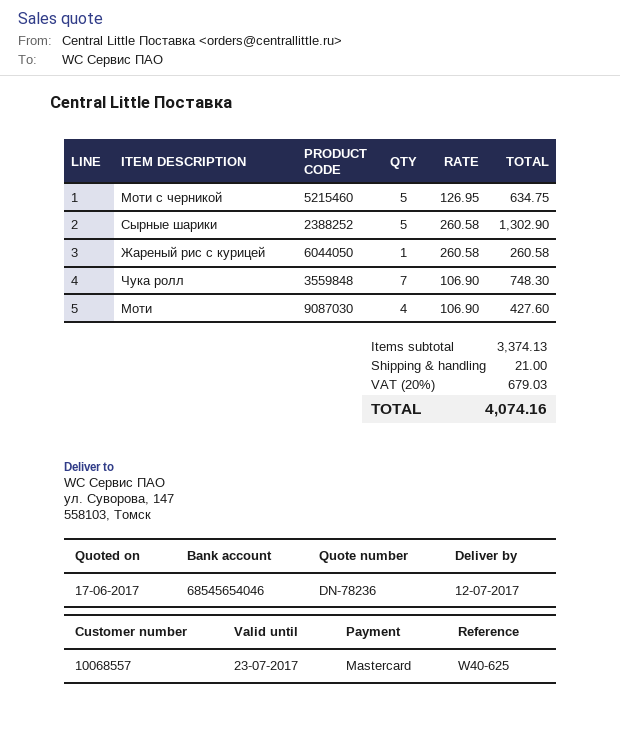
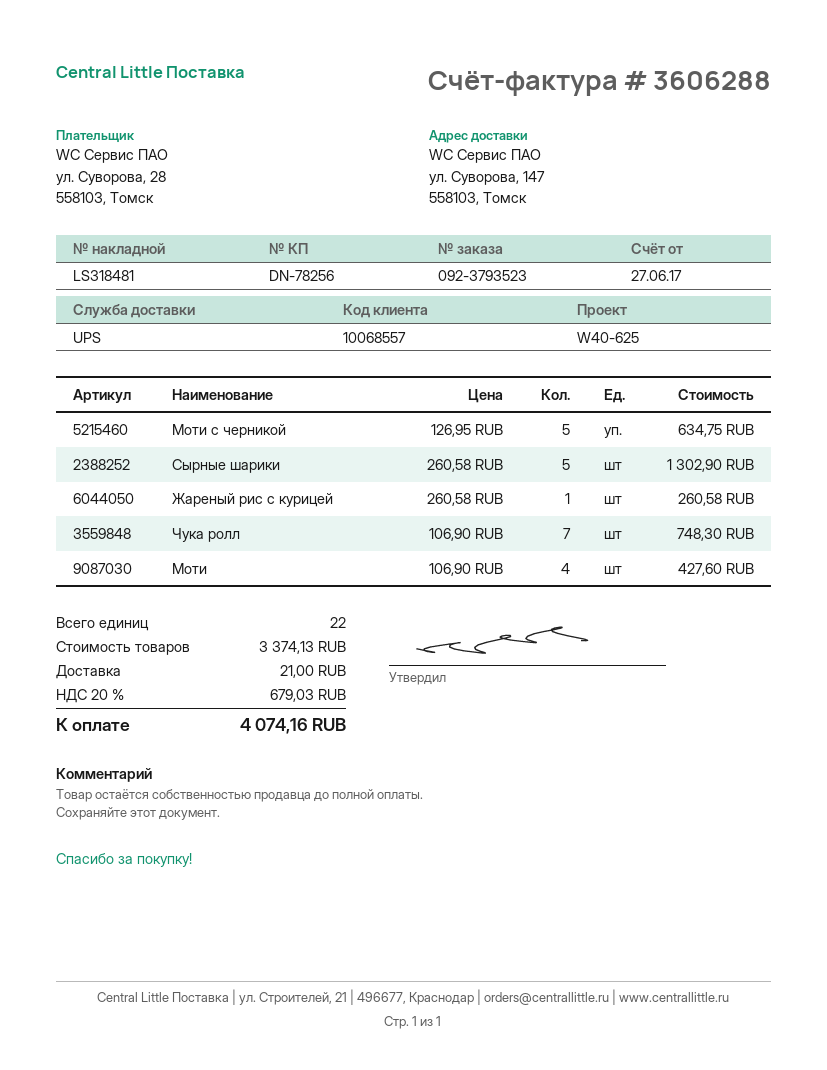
quote number: DN-78236 -> DN-78256

